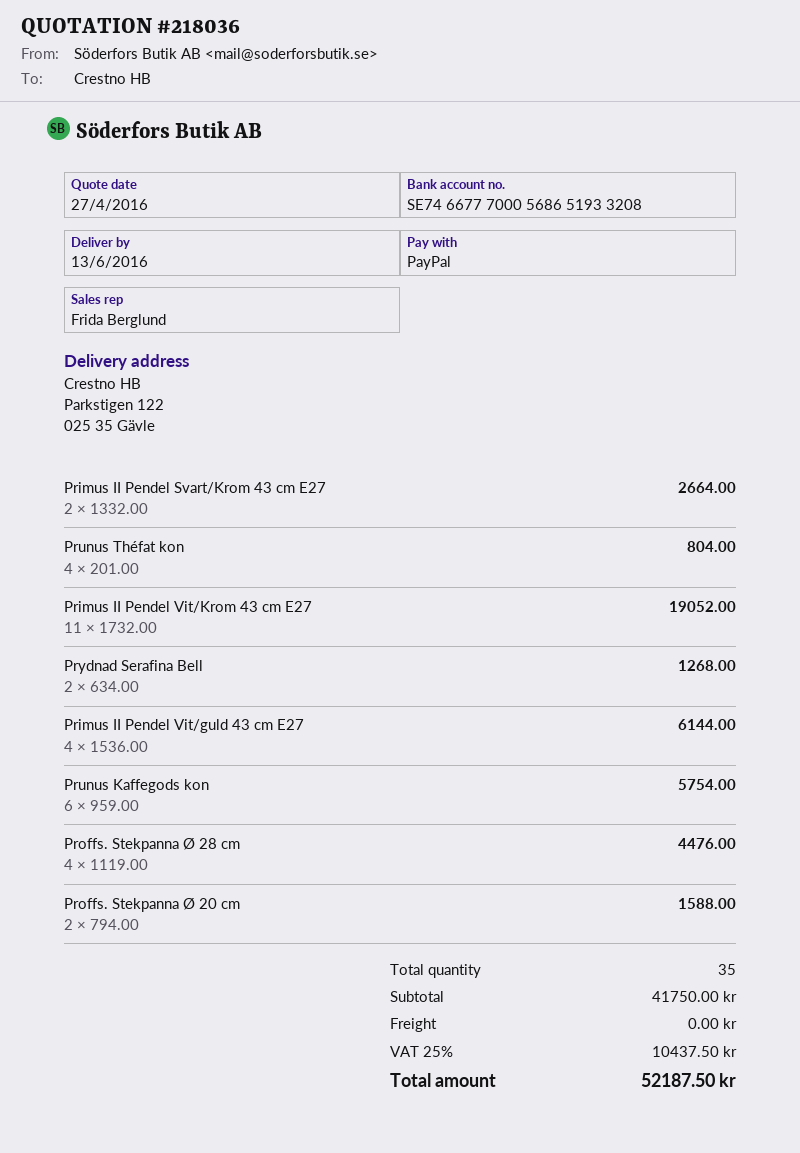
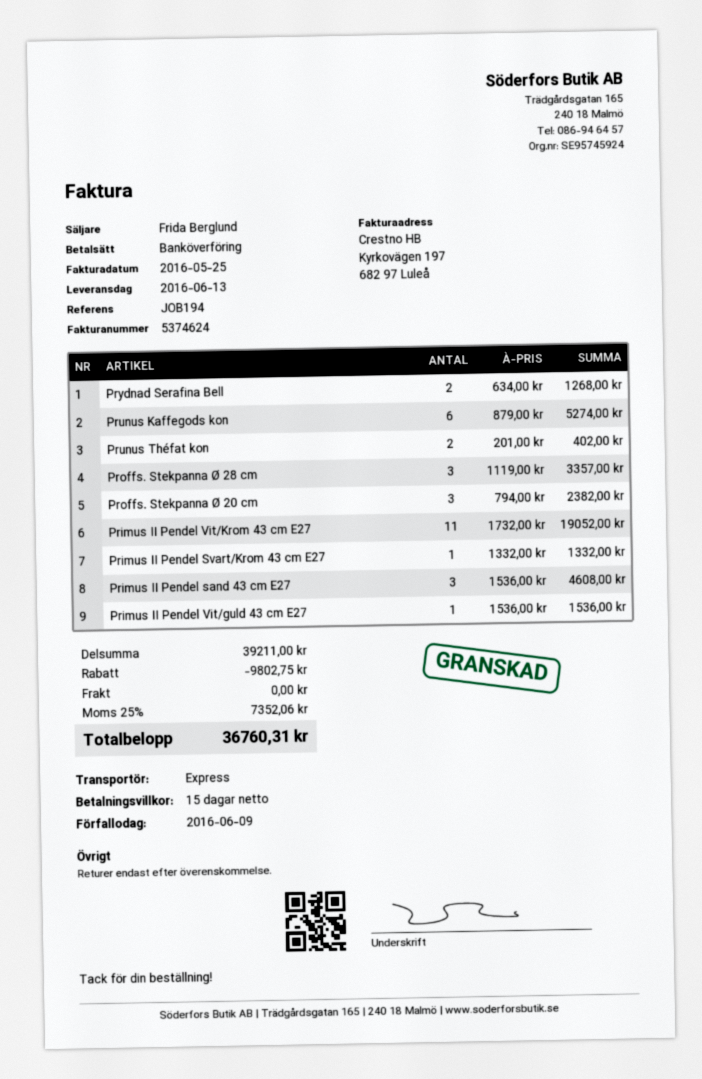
payment method: PayPal -> bank transfer
Primus II Pendel Svart/Krom 43 cm E27: 2 x 1332.00 = 2664.00 -> 1 x 1332.00 = 1332.00
Prunus Théfat kon: 4 x 201.00 = 804.00 -> 2 x 201.00 = 402.00
Primus II Pendel Vit/guld 43 cm E27: 4 x 1536.00 = 6144.00 -> 1 x 1536.00 = 1536.00
Prunus Kaffegods kon: 6 x 959.00 = 5754.00 -> 6 x 879.00 = 5274.00
Proffs. Stekpanna Ø 28 cm: 4 x 1119.00 = 4476.00 -> 3 x 1119.00 = 3357.00
Proffs. Stekpanna Ø 20 cm: 2 x 794.00 = 1588.00 -> 3 x 794.00 = 2382.00
Primus II Pendel sand 43 cm E27: none -> 3 x 1536.00 = 4608.00
subtotal: 41750.00 -> 39211.00
discount: none -> 9802.75
tax: 25% = 10437.50 -> 25% = 7352.06
total: 52187.50 -> 36760.31

